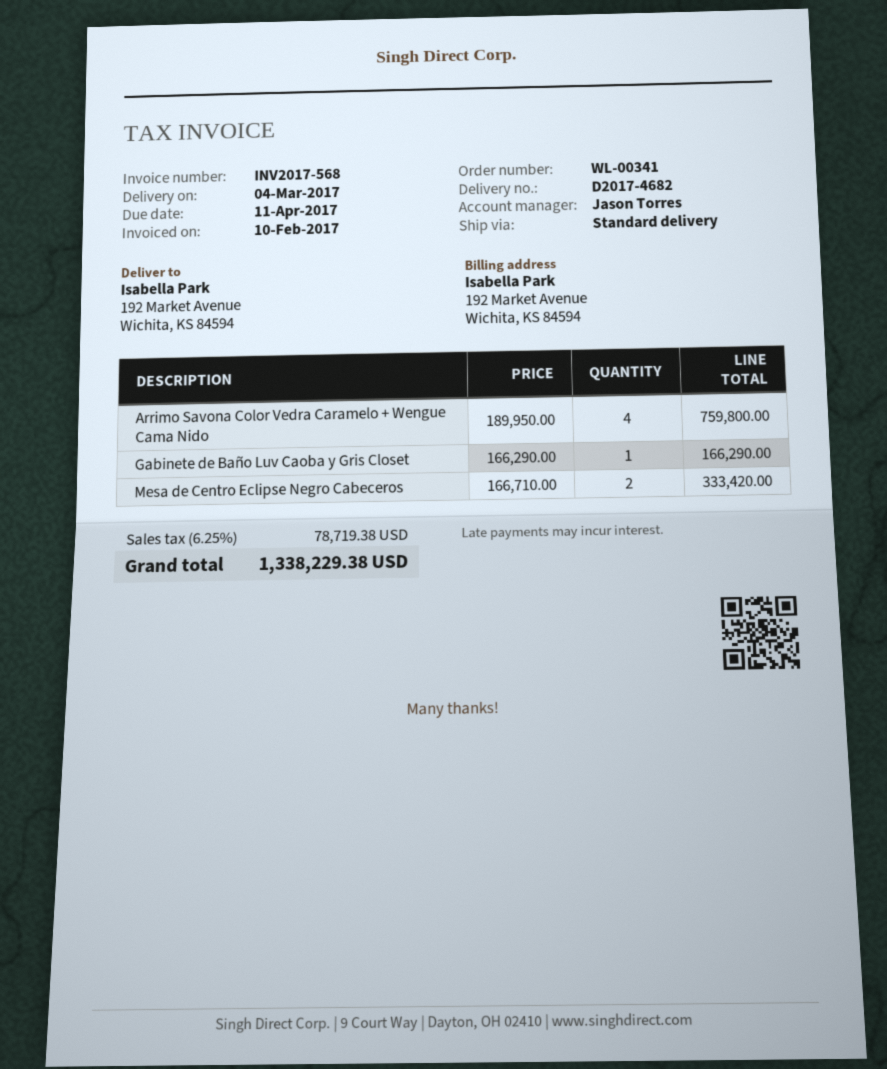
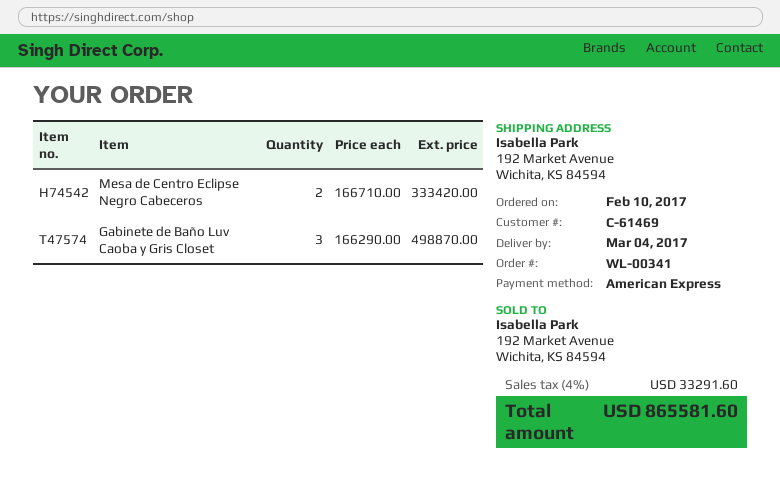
Arrimo Savona Color Vedra Caramelo + Wengue Cama Nido: 4 x 189950.00 = 759800.00 -> none
Gabinete de Baño Luv Caoba y Gris Closet: 1 x 166290.00 = 166290.00 -> 3 x 166290.00 = 498870.00
tax: 6.25% = 78719.38 -> 4% = 33291.60
total: 1338229.38 -> 865581.60

